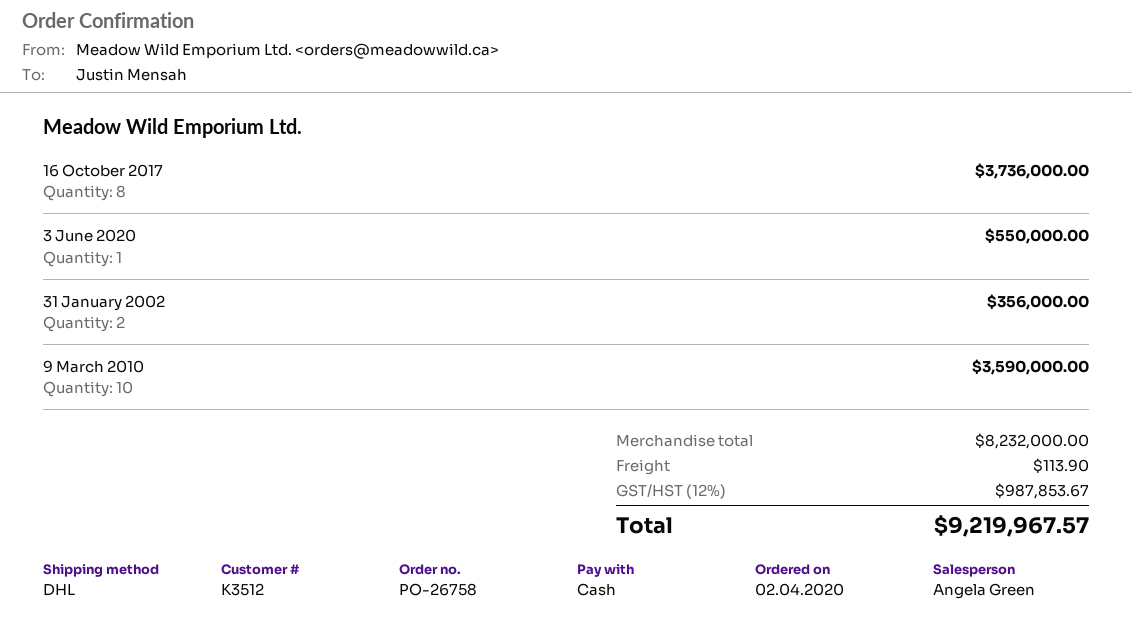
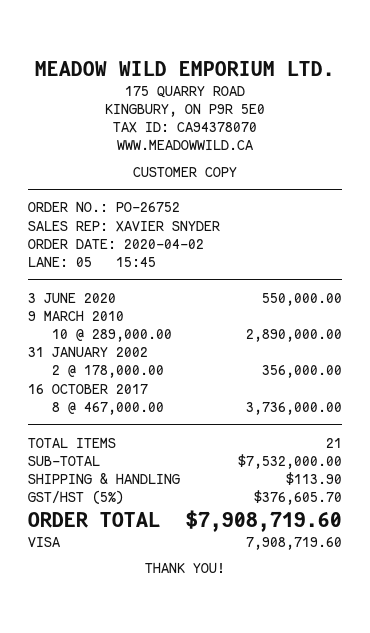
order number: PO-26758 -> PO-26752
sales rep: Angela Green -> XAVIER SNYDER
payment method: cash -> Visa
9 March 2010: 10 for 3590000.00 -> 10 for 2890000.00
subtotal: 8232000.00 -> 7532000.00
tax: 12% = 987853.67 -> 5% = 376605.70
total: 9219967.57 -> 7908719.60

